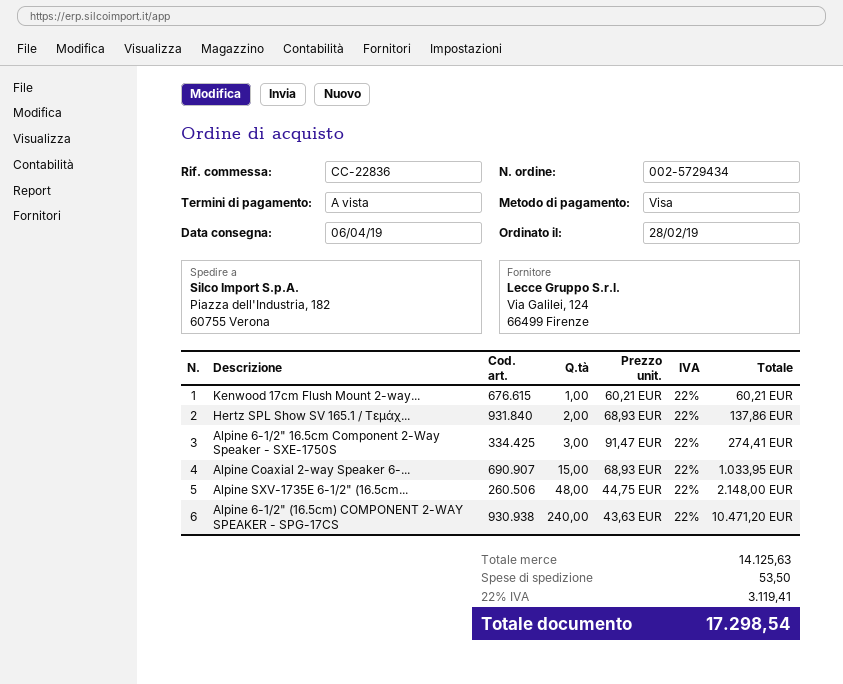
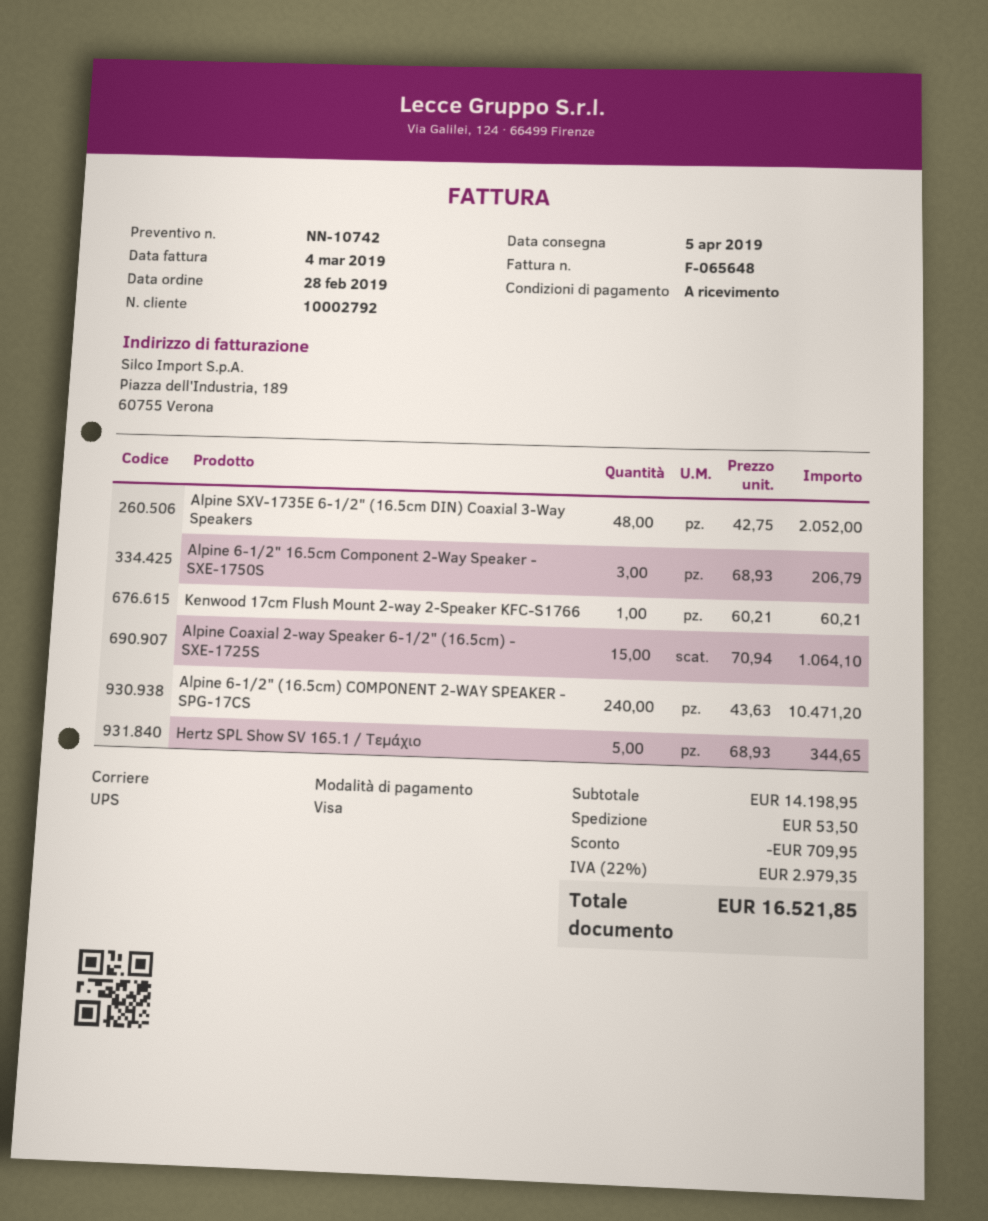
delivery date: 2019-04-06 -> 2019-04-05
Hertz SPL Show SV 165.1 / Τεμάχ...: 2 x 68.93 = 137.86 -> 5 x 68.93 = 344.65
Alpine 6-1/2" 16.5cm Component 2-Way Speaker - SXE-1750S: 3 x 91.47 = 274.41 -> 3 x 68.93 = 206.79
Alpine Coaxial 2-way Speaker 6-...: 15 x 68.93 = 1033.95 -> 15 x 70.94 = 1064.10
Alpine SXV-1735E 6-1/2" (16.5cm...: 48 x 44.75 = 2148.00 -> 48 x 42.75 = 2052.00
subtotal: 14125.63 -> 14198.95
discount: none -> 709.95
tax: 22% = 3119.41 -> 22% = 2979.35
total: 17298.54 -> 16521.85

